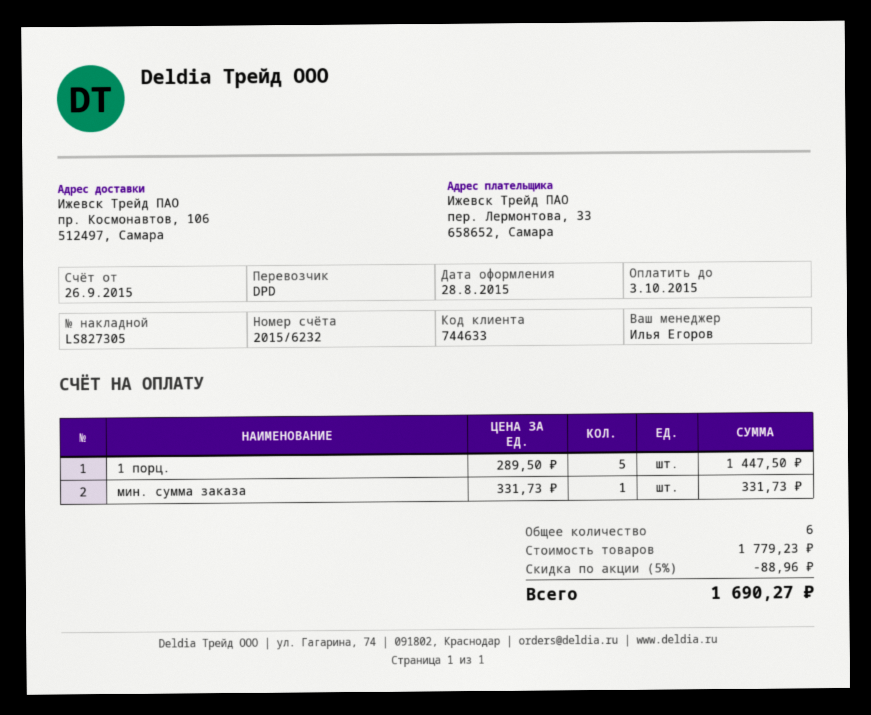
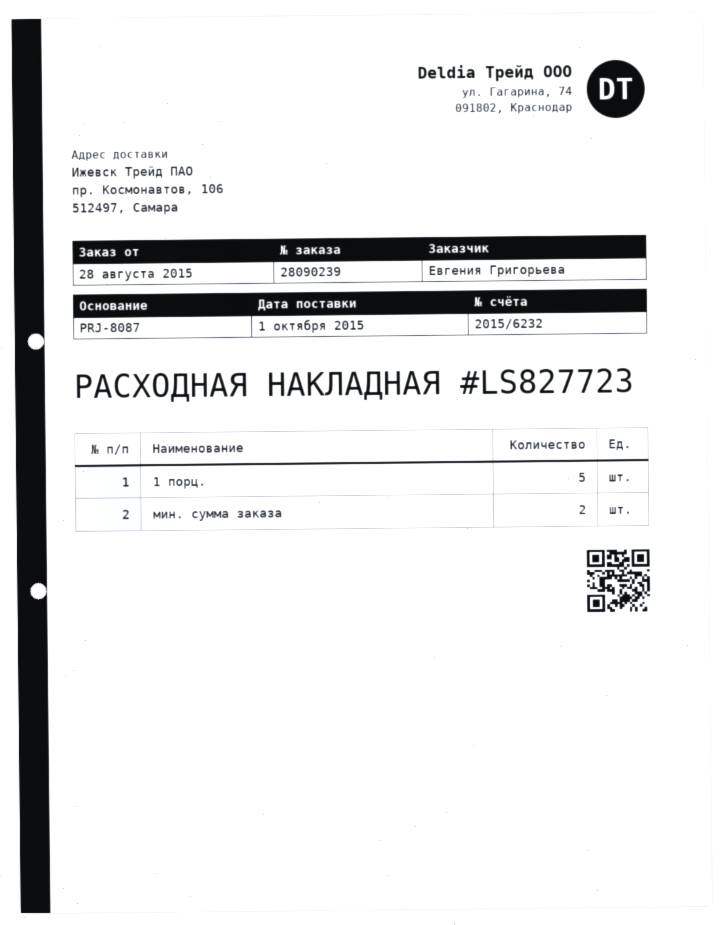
delivery note number: LS827305 -> LS827723
мин. сумма заказа: 1 -> 2

